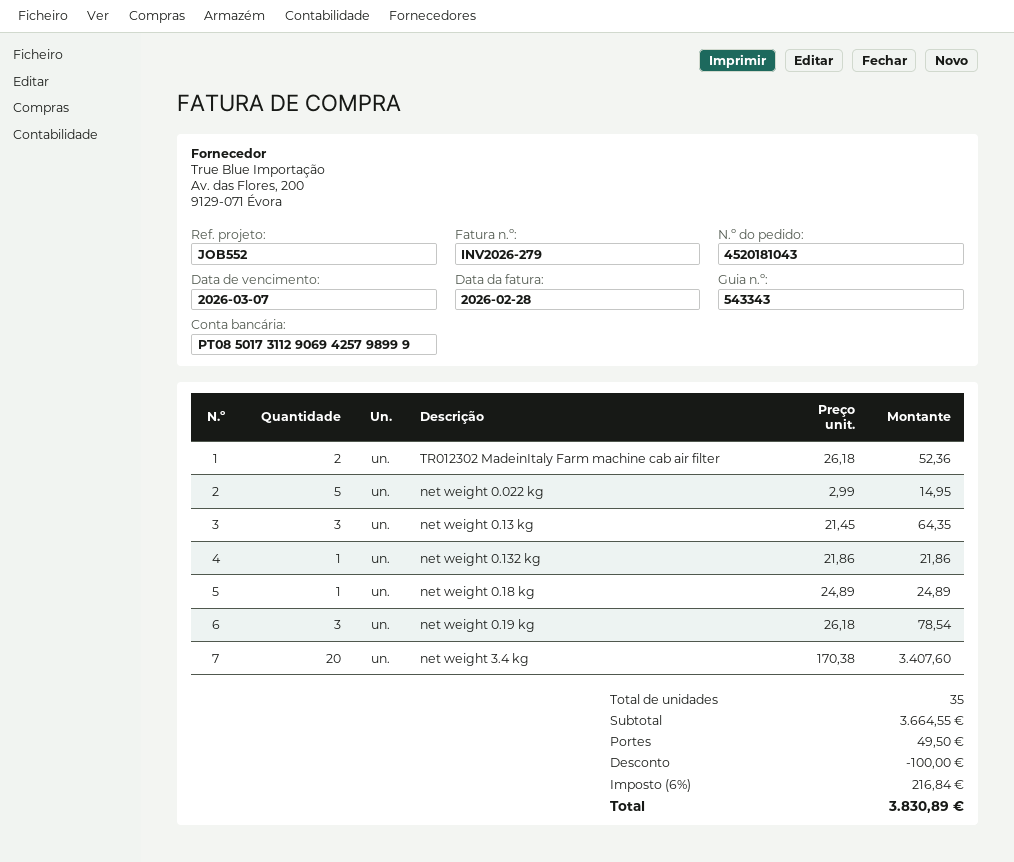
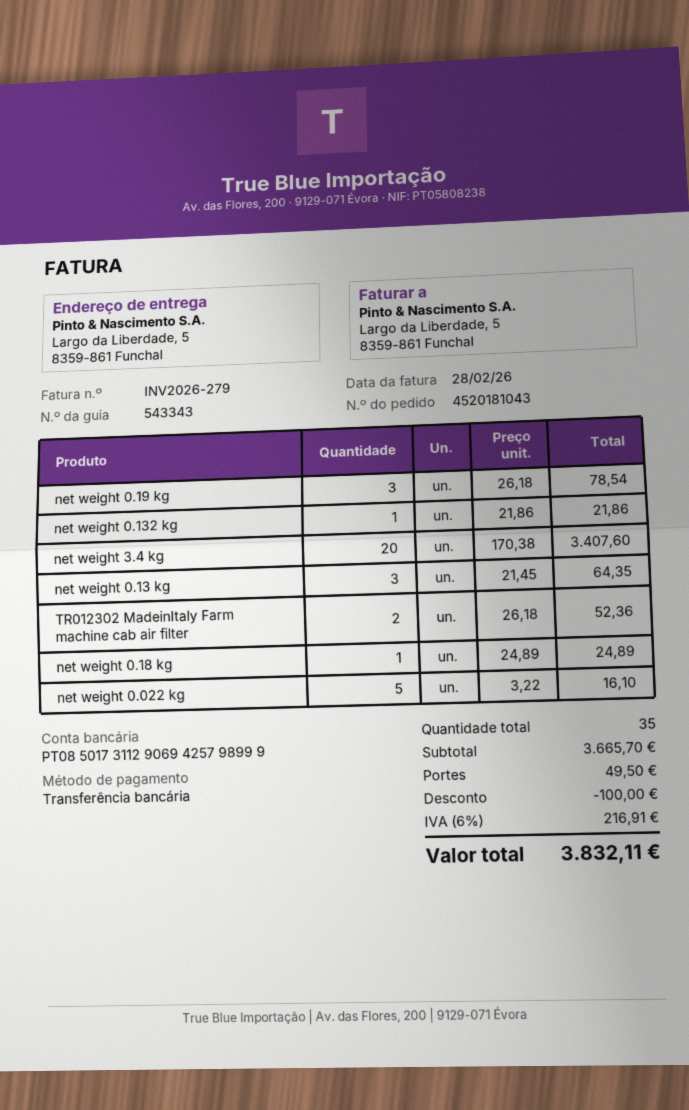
net weight 0.022 kg: 5 x 2.99 = 14.95 -> 5 x 3.22 = 16.10
subtotal: 3664.55 -> 3665.70
tax: 6% = 216.84 -> 6% = 216.91
total: 3830.89 -> 3832.11

